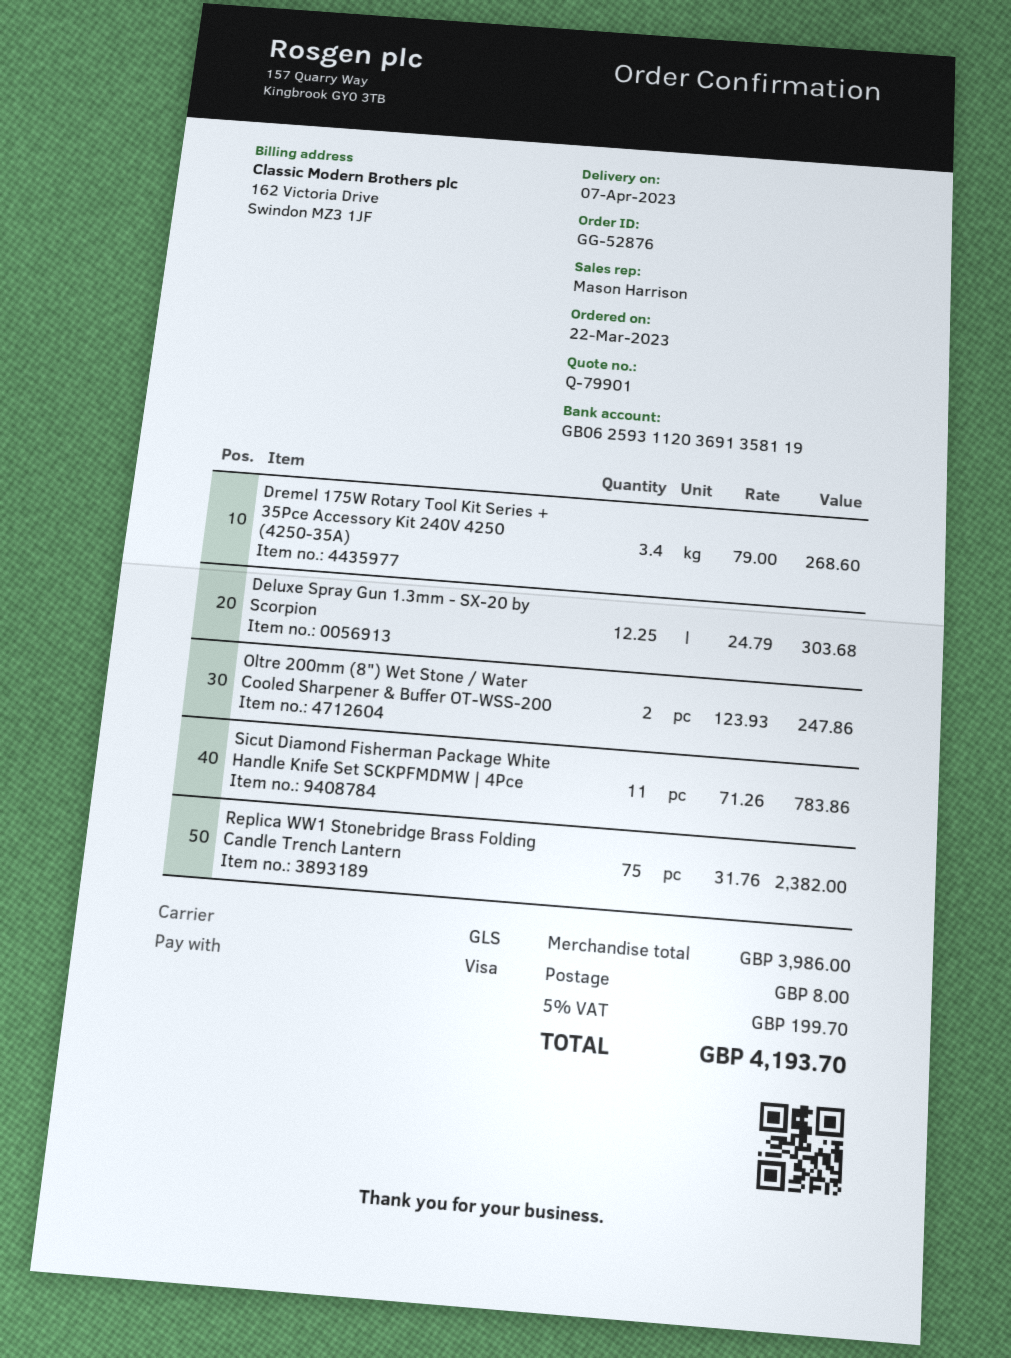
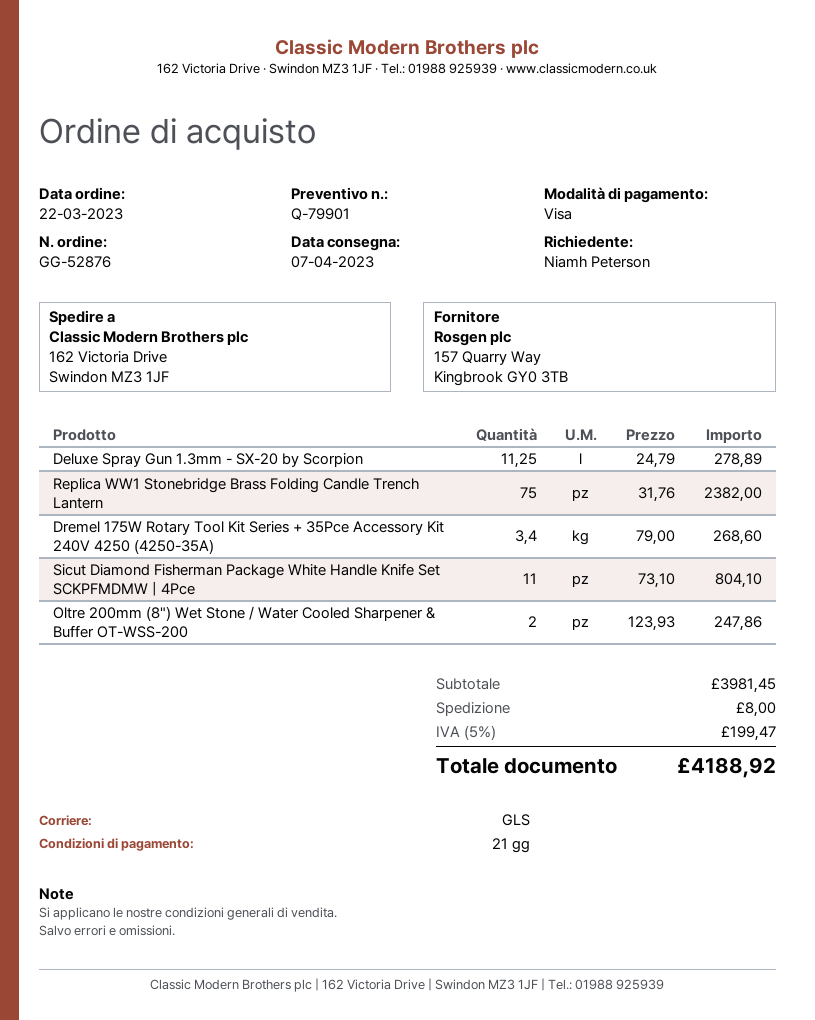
Deluxe Spray Gun 1.3mm - SX-20 by Scorpion: 12.25 x 24.79 = 303.68 -> 11.25 x 24.79 = 278.89
Sicut Diamond Fisherman Package White Handle Knife Set SCKPFMDMW | 4Pce: 11 x 71.26 = 783.86 -> 11 x 73.10 = 804.10
subtotal: 3986.00 -> 3981.45
tax: 5% = 199.70 -> 5% = 199.47
total: 4193.70 -> 4188.92

